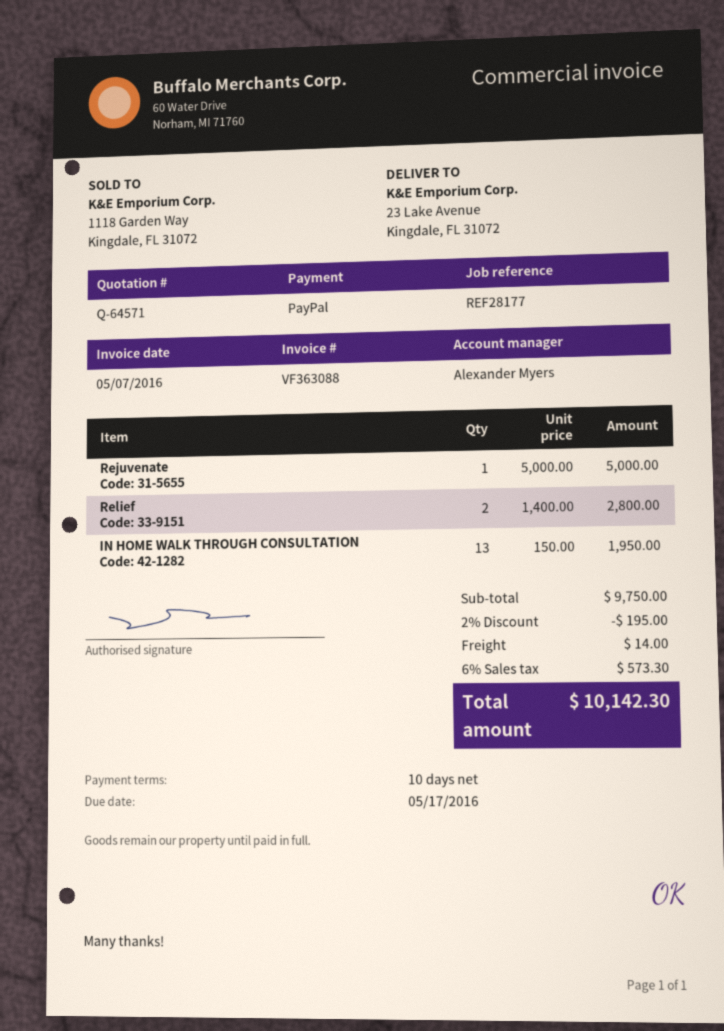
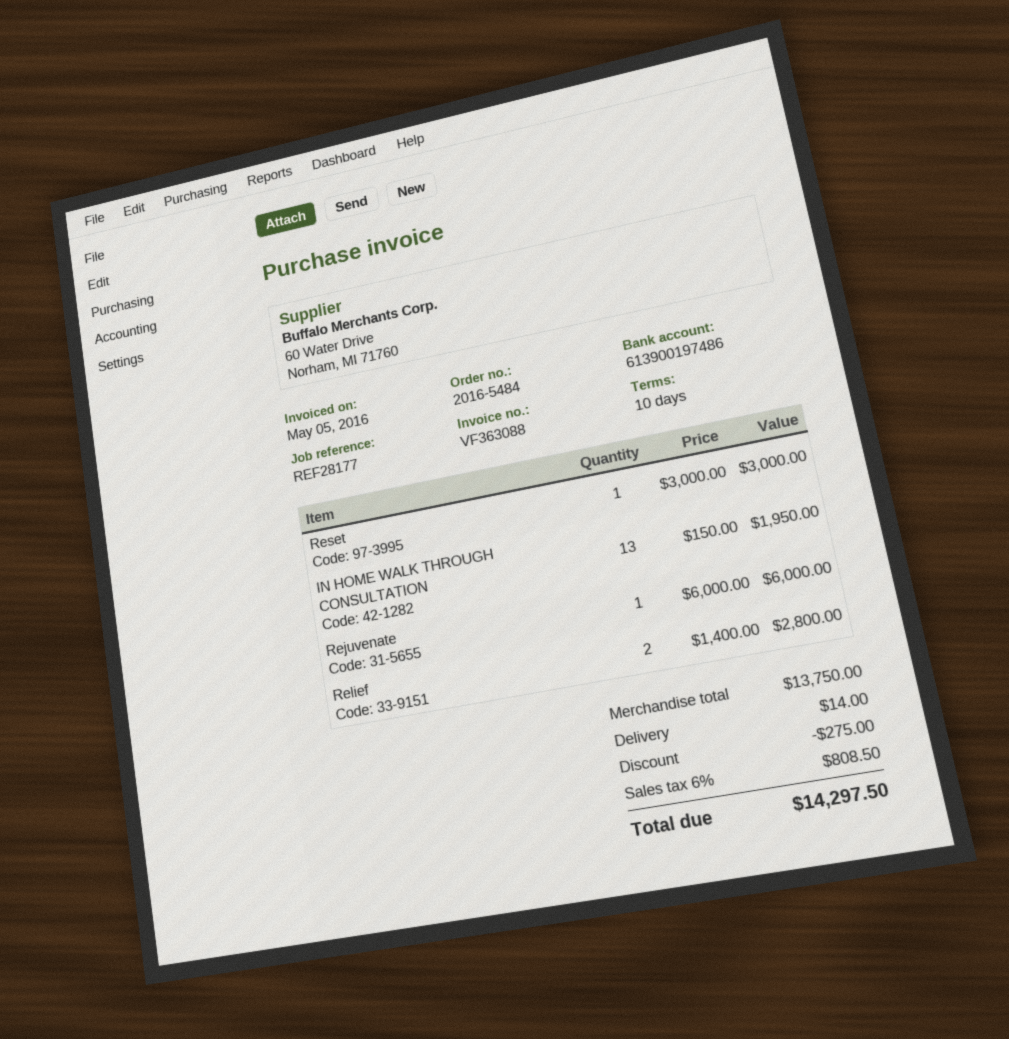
invoice date: 2016-05-07 -> 2016-05-05
Rejuvenate: 1 x 5000.00 = 5000.00 -> 1 x 6000.00 = 6000.00
Reset: none -> 1 x 3000.00 = 3000.00
subtotal: 9750.00 -> 13750.00
discount: 195.00 -> 275.00
tax: 6% = 573.30 -> 6% = 808.50
total: 10142.30 -> 14297.50

